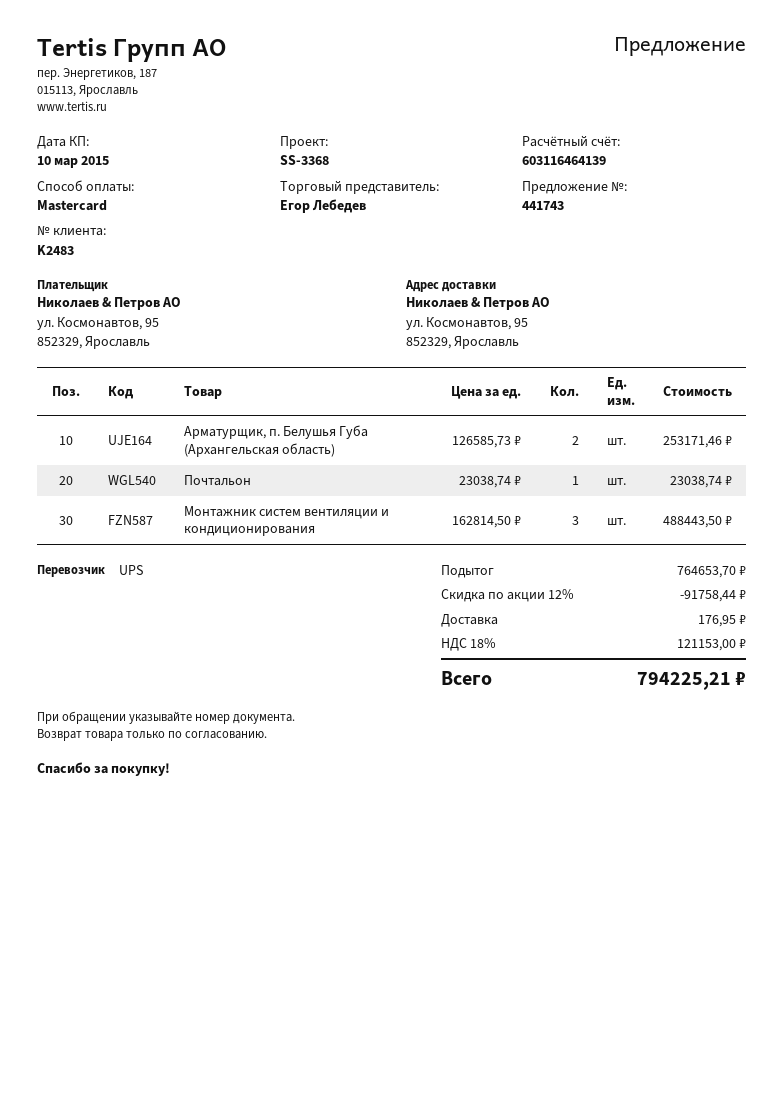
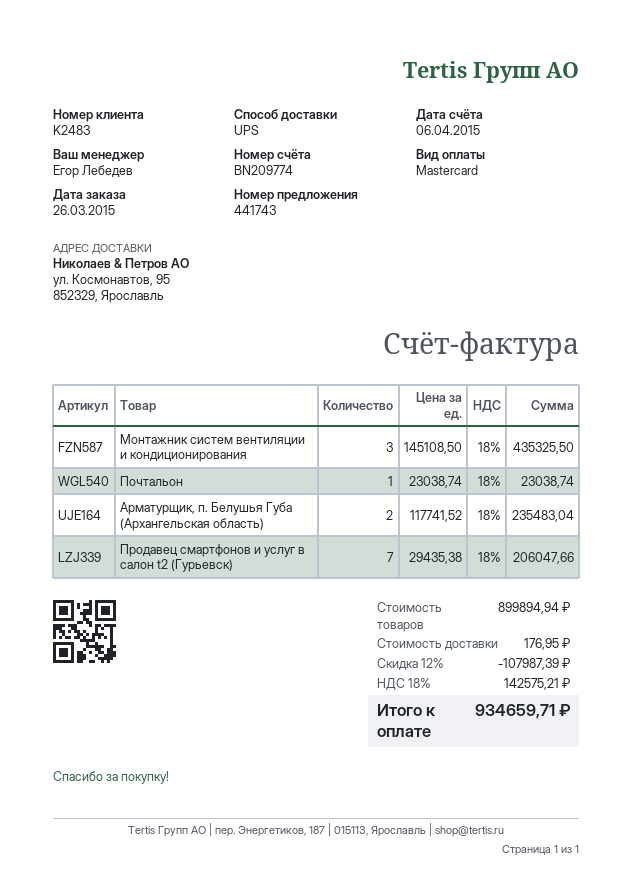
Арматурщик, п. Белушья Губа (Архангельская область): 2 x 126585.73 = 253171.46 -> 2 x 117741.52 = 235483.04
Монтажник систем вентиляции и кондиционирования: 3 x 162814.50 = 488443.50 -> 3 x 145108.50 = 435325.50
Продавец смартфонов и услуг в салон t2 (Гурьевск): none -> 7 x 29435.38 = 206047.66
subtotal: 764653.70 -> 899894.94
discount: 12% = 91758.44 -> 12% = 107987.39
tax: 18% = 121153.00 -> 18% = 142575.21
total: 794225.21 -> 934659.71

